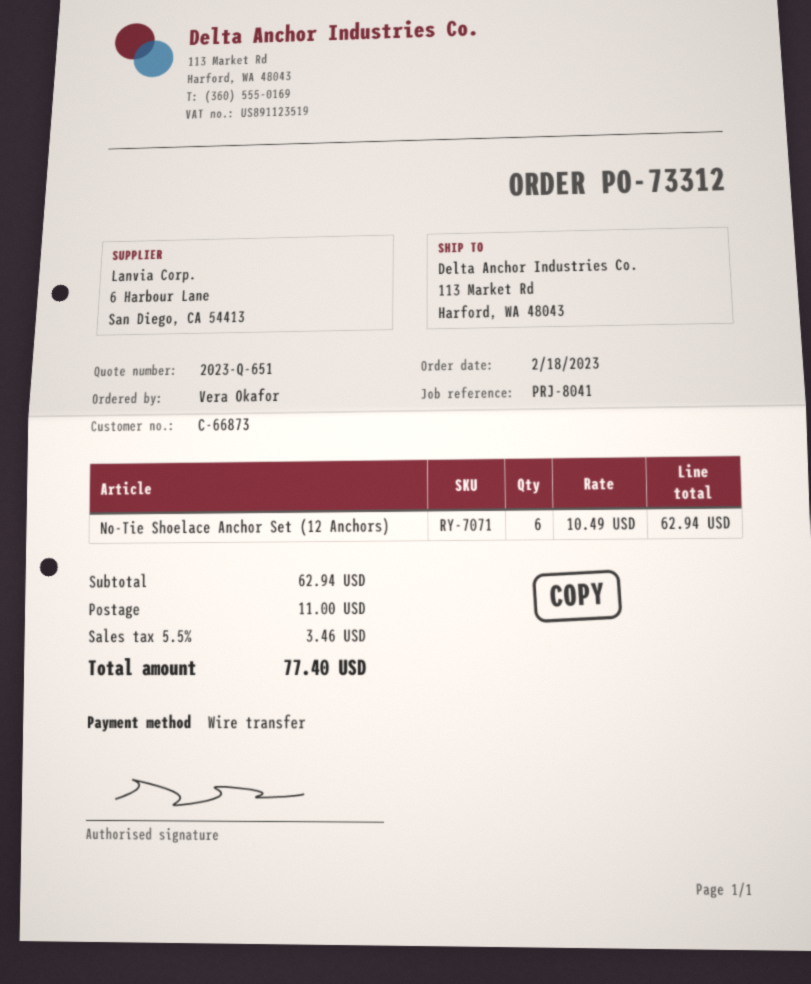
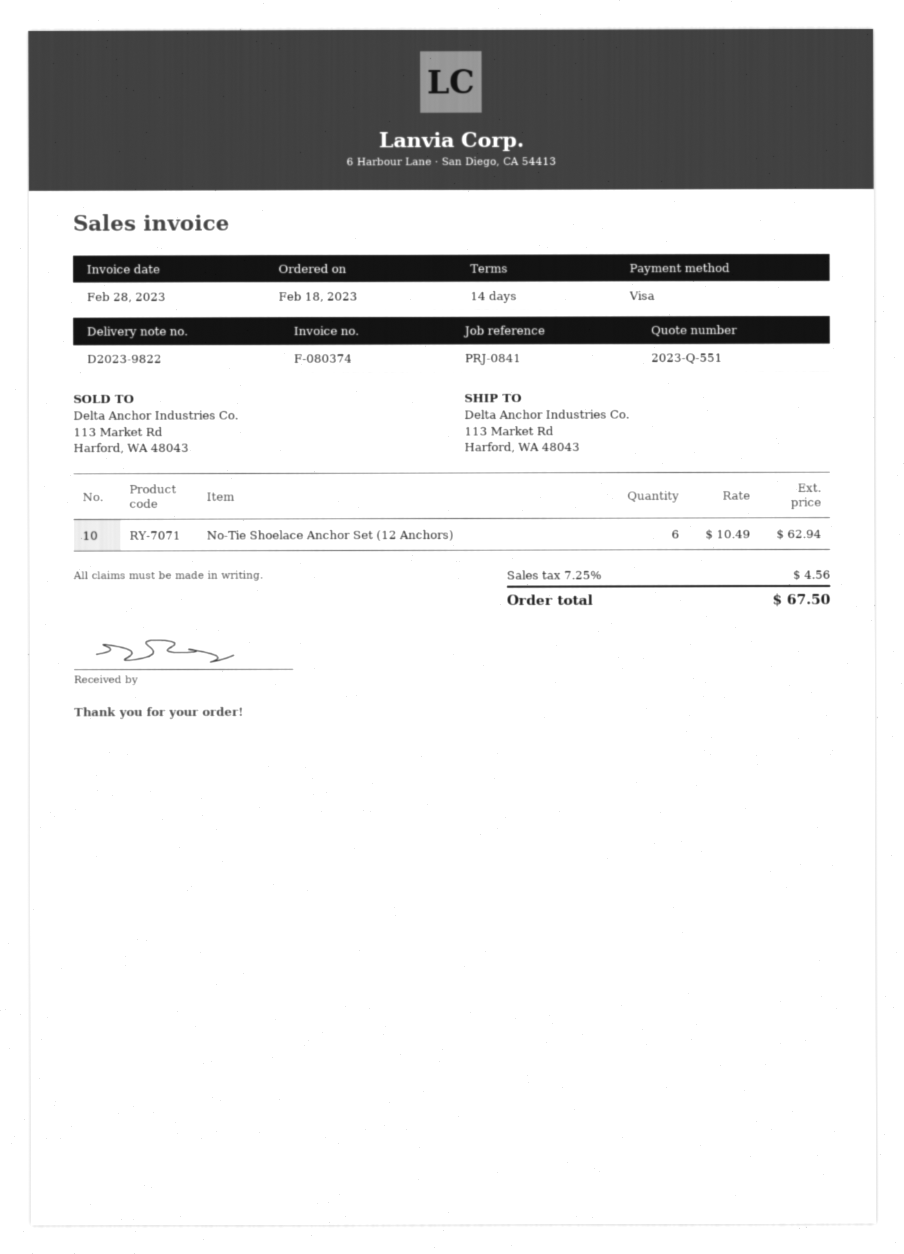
quote number: 2023-Q-651 -> 2023-Q-551
reference: PRJ-8041 -> PRJ-0841
payment method: bank transfer -> Visa
shipping: 11.00 -> none
tax: 5.5% = 3.46 -> 7.25% = 4.56
total: 77.40 -> 67.50

